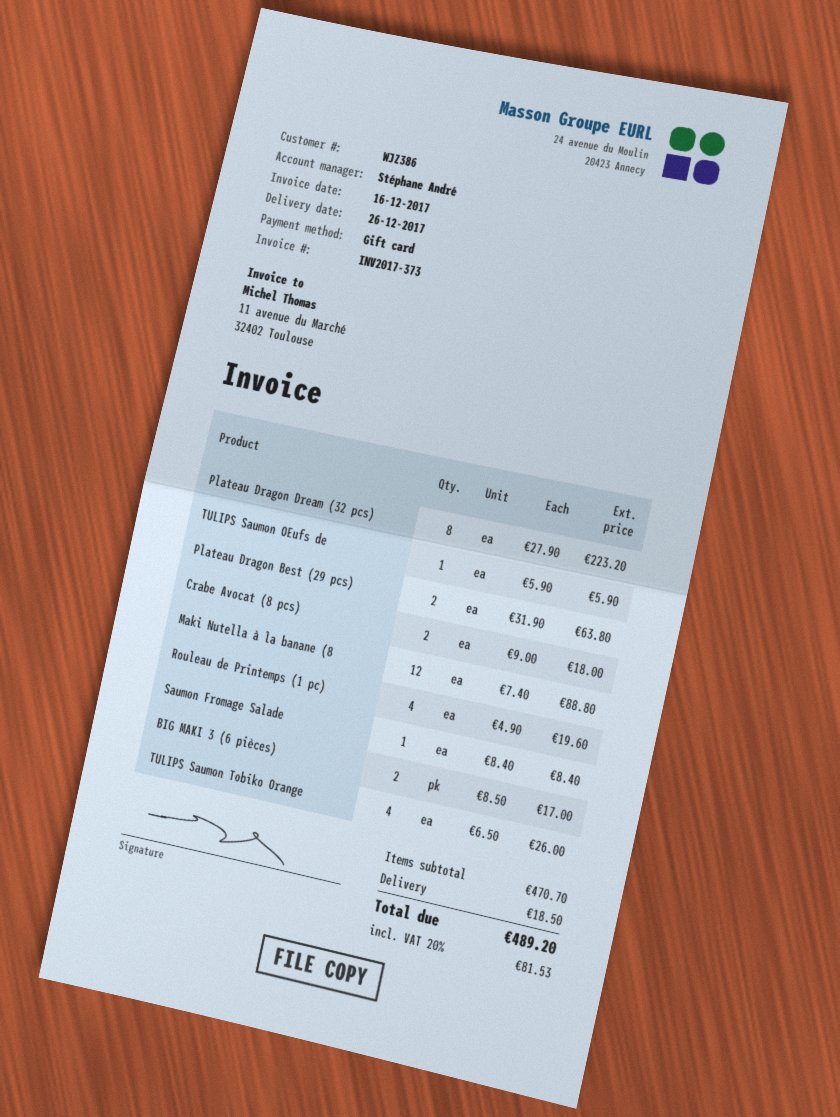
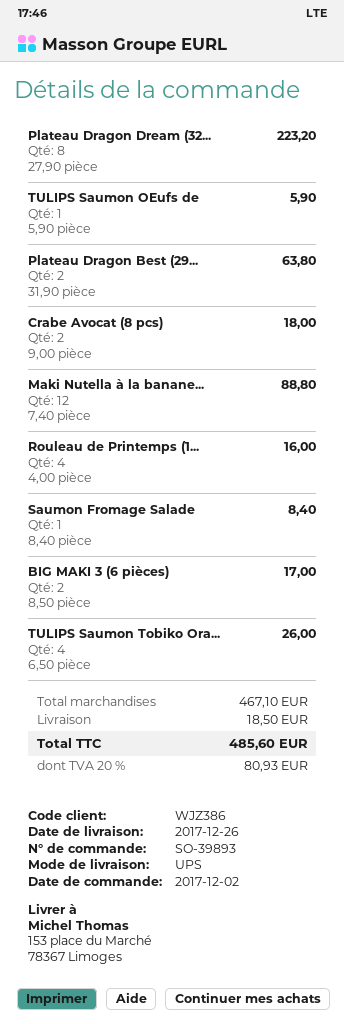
Rouleau de Printemps (1 pc): 4 x 4.90 = 19.60 -> 4 x 4.00 = 16.00
subtotal: 470.70 -> 467.10
tax: 20% = 81.53 -> 20% = 80.93
total: 489.20 -> 485.60

